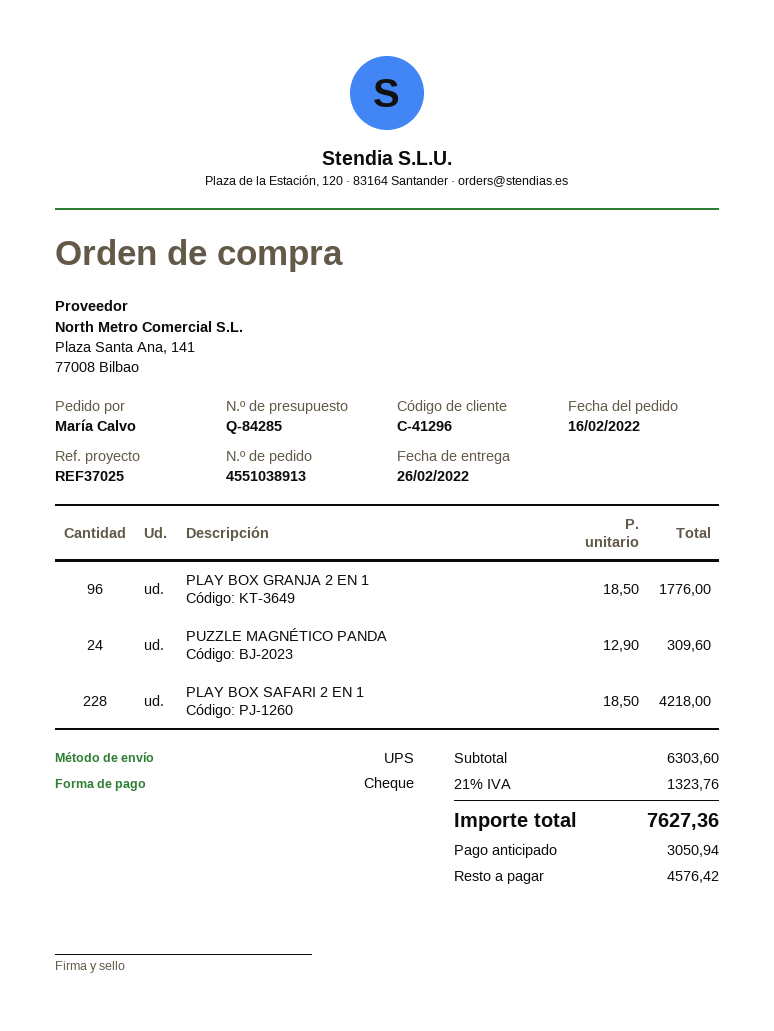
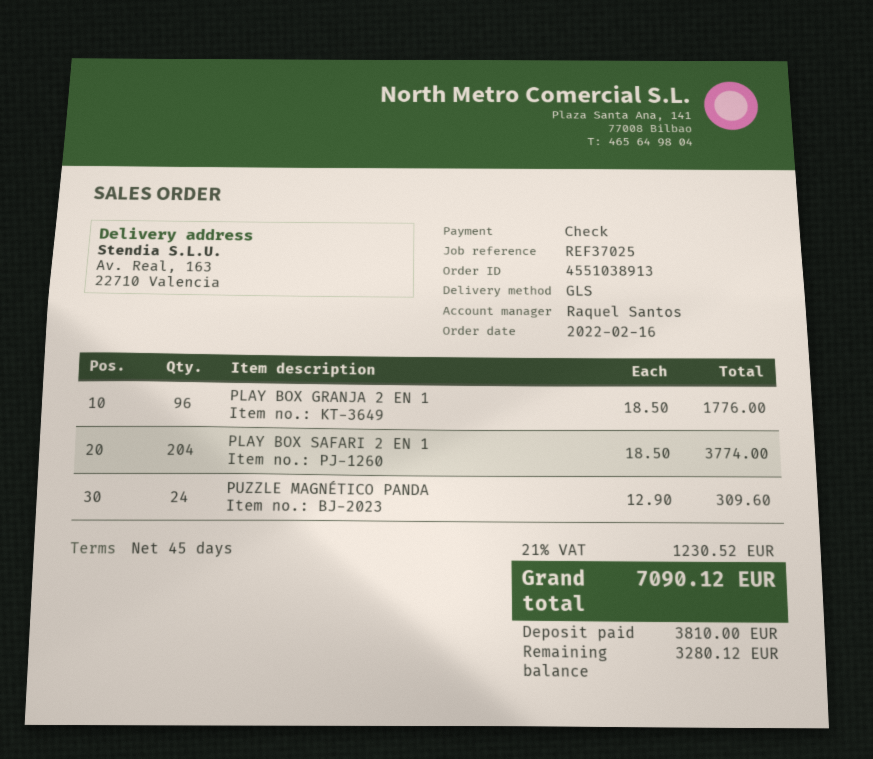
shipping method: UPS -> GLS
PLAY BOX SAFARI 2 EN 1: 228 x 18.50 = 4218.00 -> 204 x 18.50 = 3774.00
tax: 21% = 1323.76 -> 21% = 1230.52
total: 7627.36 -> 7090.12
deposit: 3050.94 -> 3810.00
balance: 4576.42 -> 3280.12

